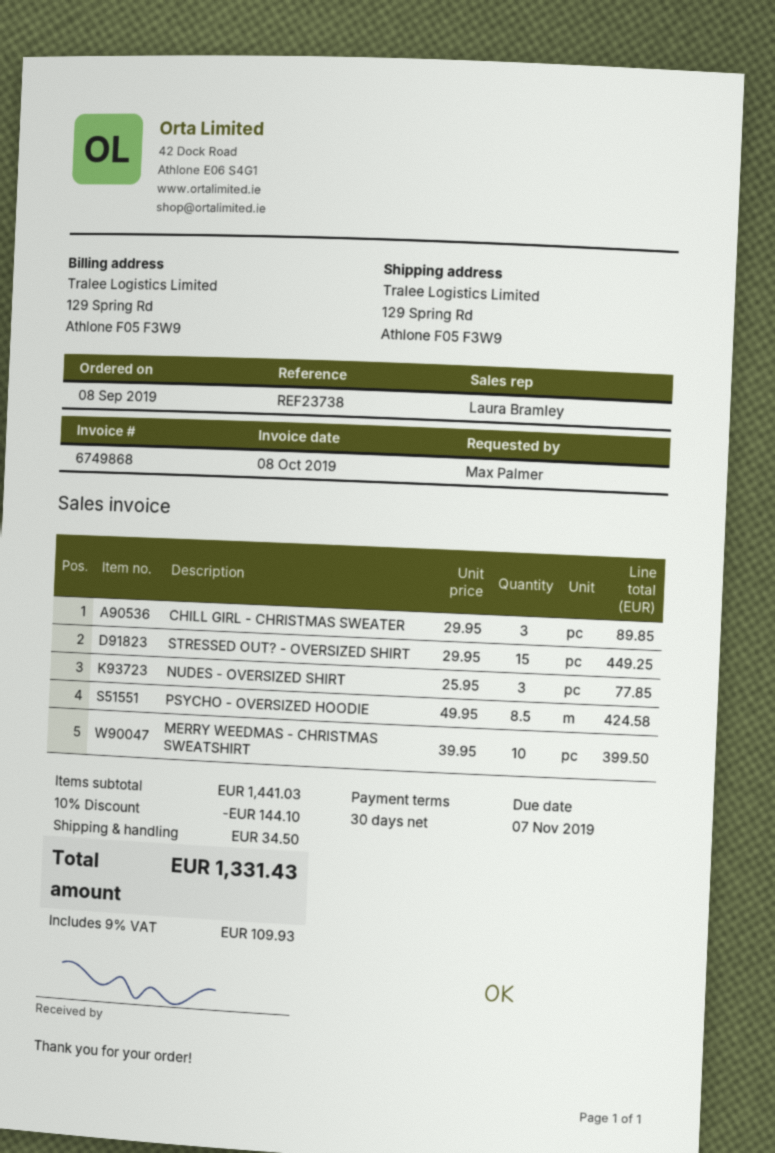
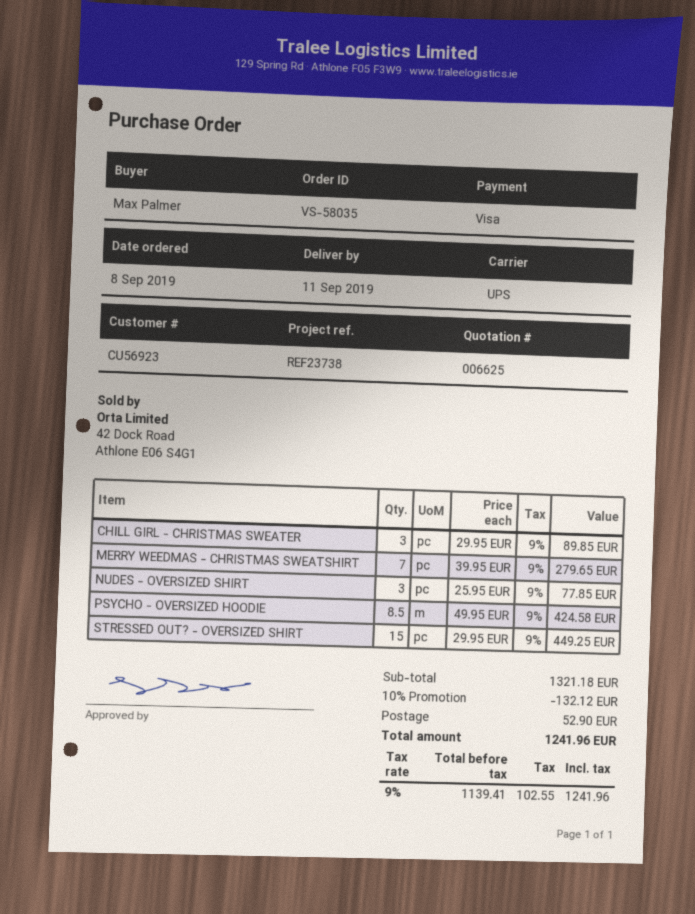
MERRY WEEDMAS - CHRISTMAS SWEATSHIRT: 10 x 39.95 = 399.50 -> 7 x 39.95 = 279.65
subtotal: 1441.03 -> 1321.18
discount: 10% = 144.10 -> 10% = 132.12
shipping: 34.50 -> 52.90
tax: 9% = 109.93 -> 9% = 102.55
total: 1331.43 -> 1241.96

